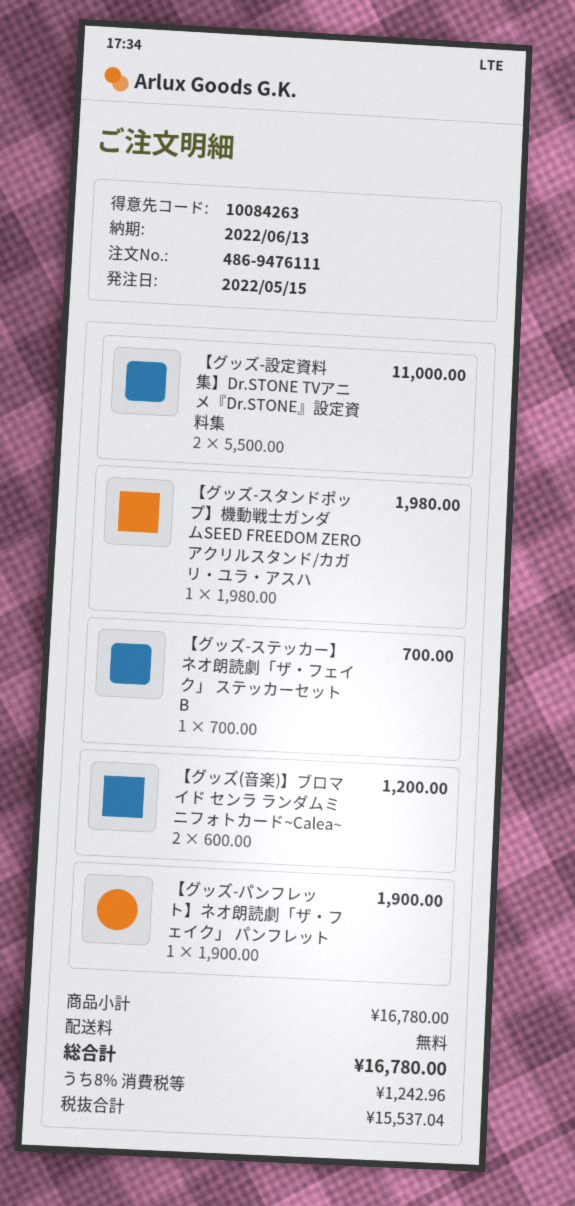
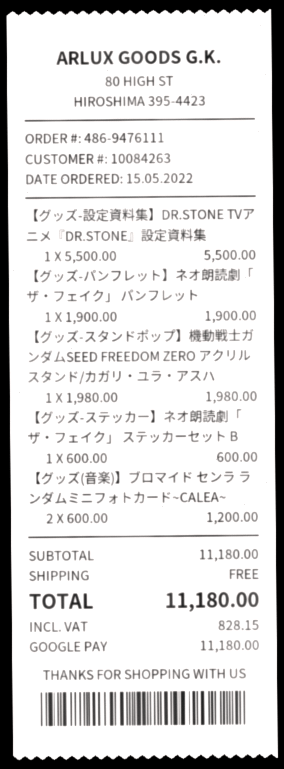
【グッズ-設定資料集】Dr.STONE TVアニメ『Dr.STONE』設定資料集: 2 x 5500.00 = 11000.00 -> 1 x 5500.00 = 5500.00
【グッズ-ステッカー】ネオ朗読劇「ザ・フェイク」 ステッカーセット B: 1 x 700.00 = 700.00 -> 1 x 600.00 = 600.00
subtotal: 16780.00 -> 11180.00
tax: 1242.96 -> 828.15
total: 16780.00 -> 11180.00

